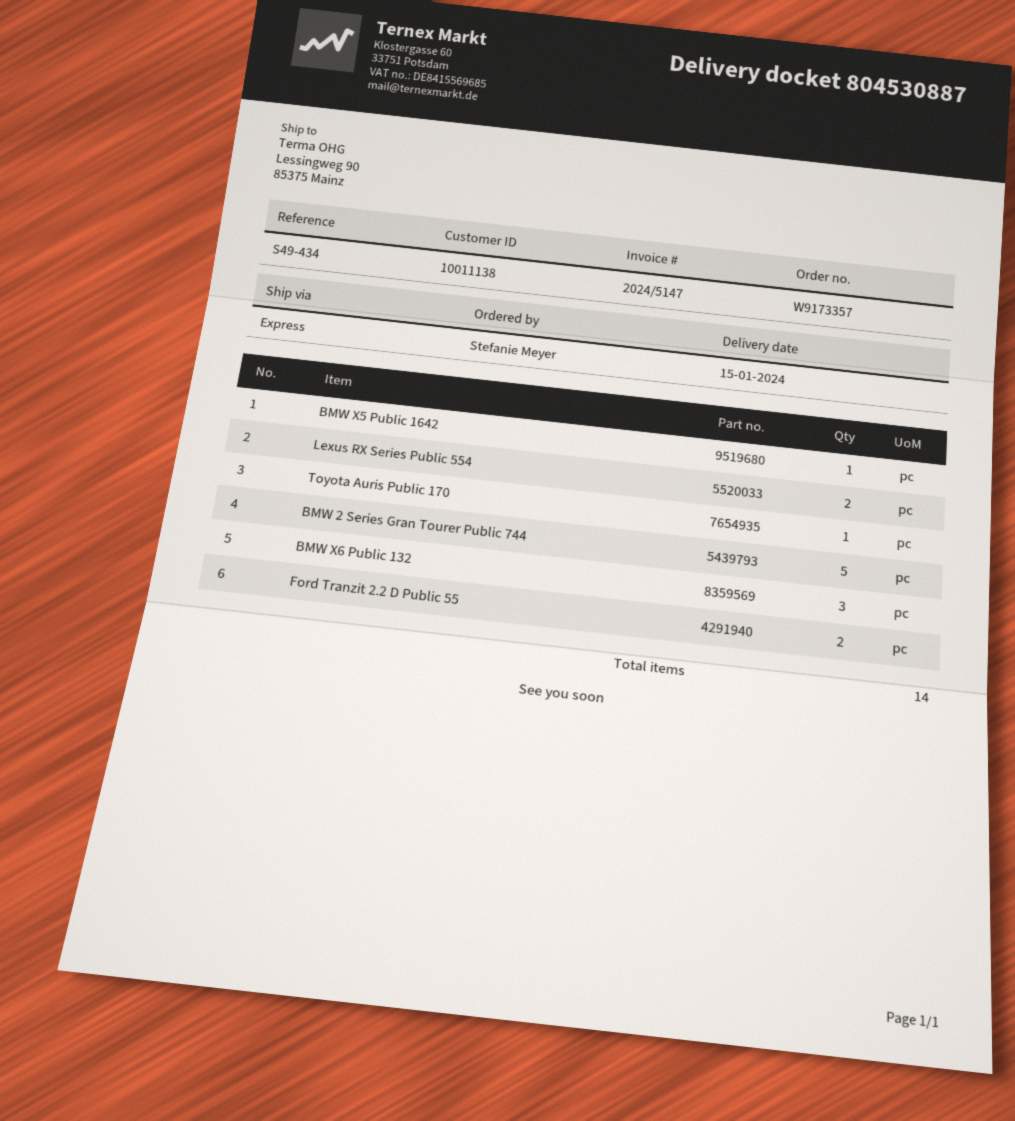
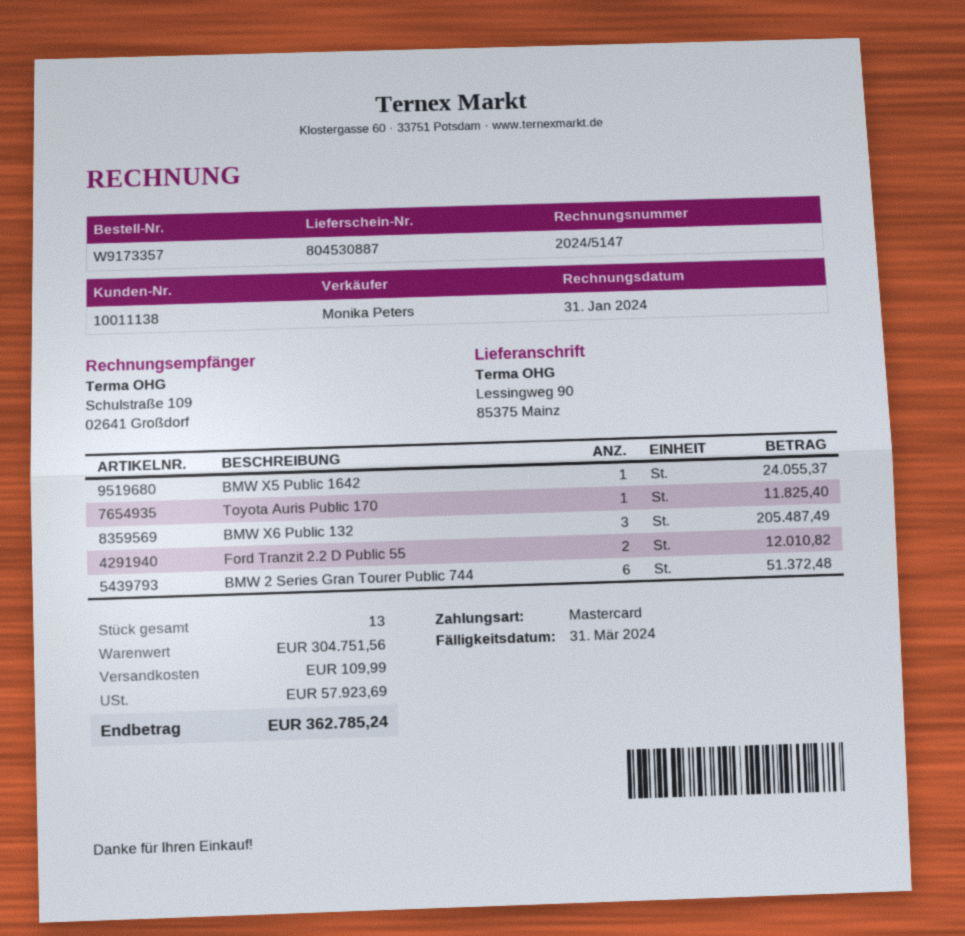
Lexus RX Series Public 554: 2 -> none
BMW 2 Series Gran Tourer Public 744: 5 -> 6
total quantity: 14 -> 13

